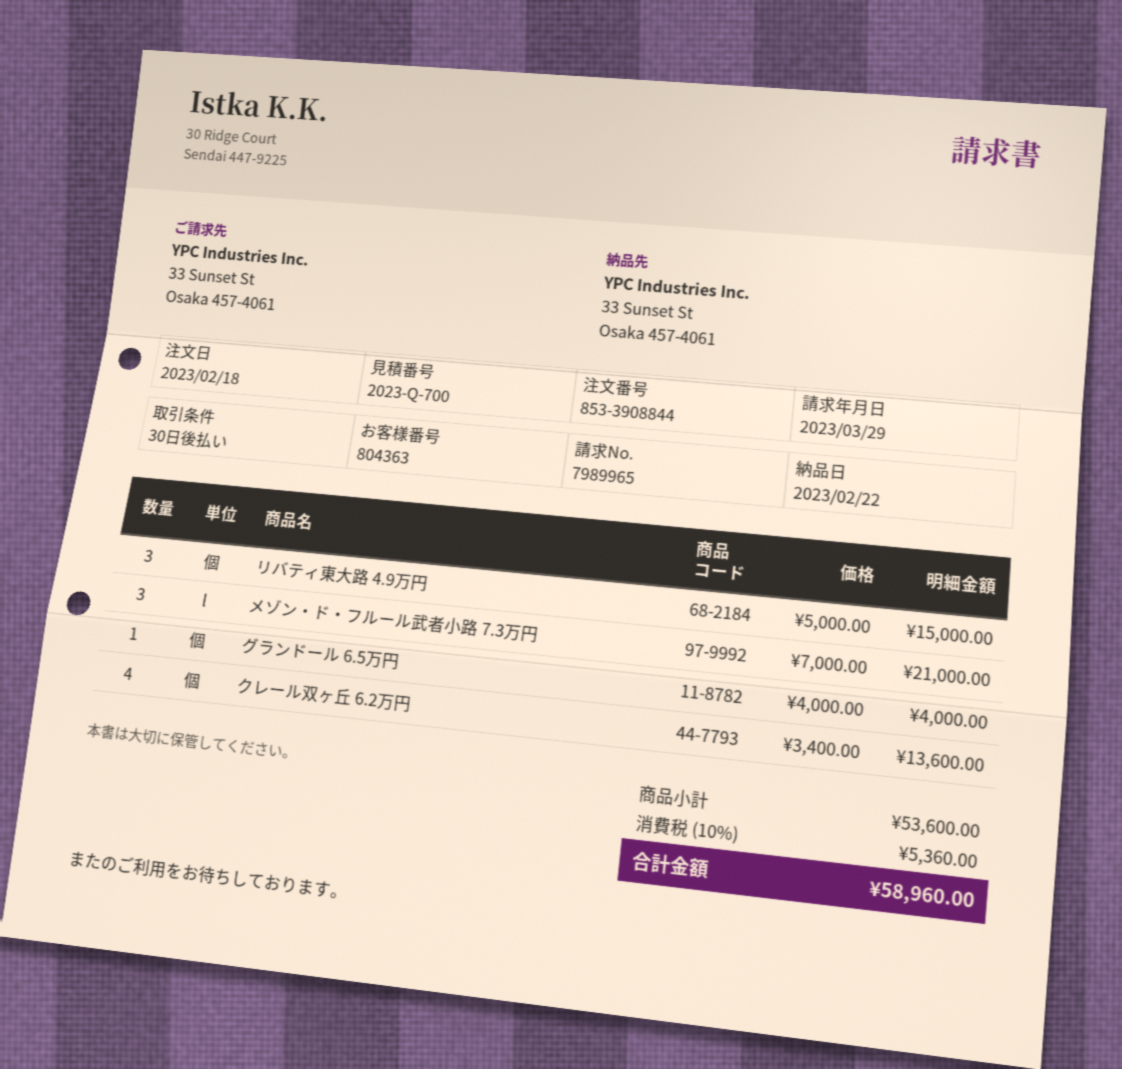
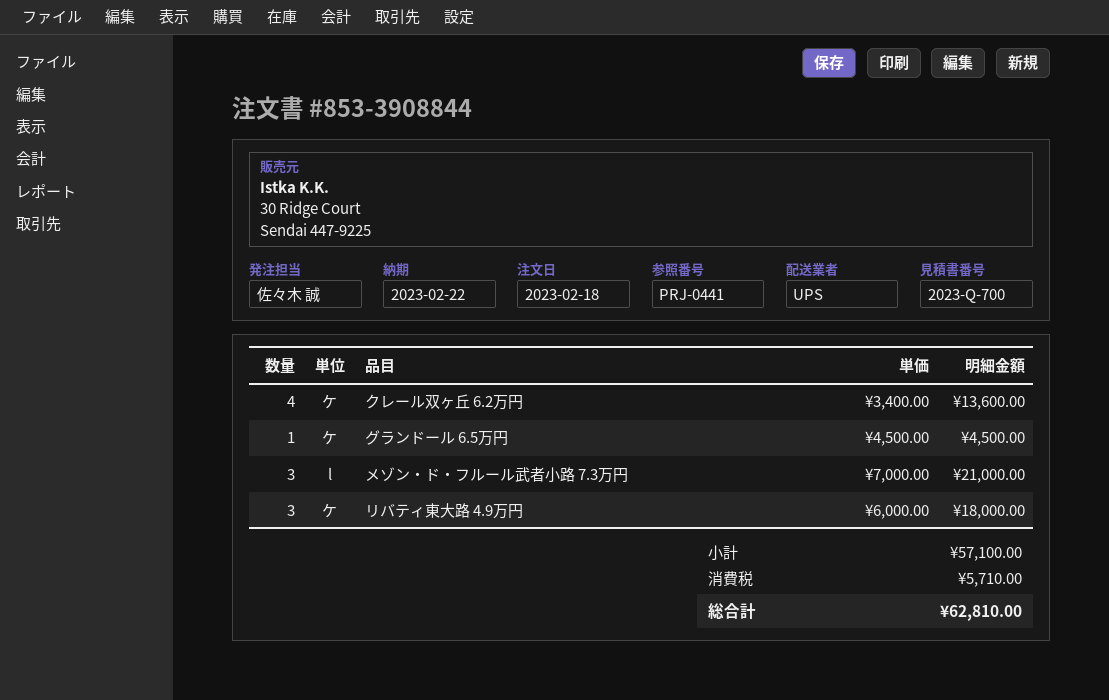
リバティ東大路 4.9万円: 3 x 5000.00 = 15000.00 -> 3 x 6000.00 = 18000.00
グランドール 6.5万円: 1 x 4000.00 = 4000.00 -> 1 x 4500.00 = 4500.00
subtotal: 53600.00 -> 57100.00
tax: 5360.00 -> 5710.00
total: 58960.00 -> 62810.00

